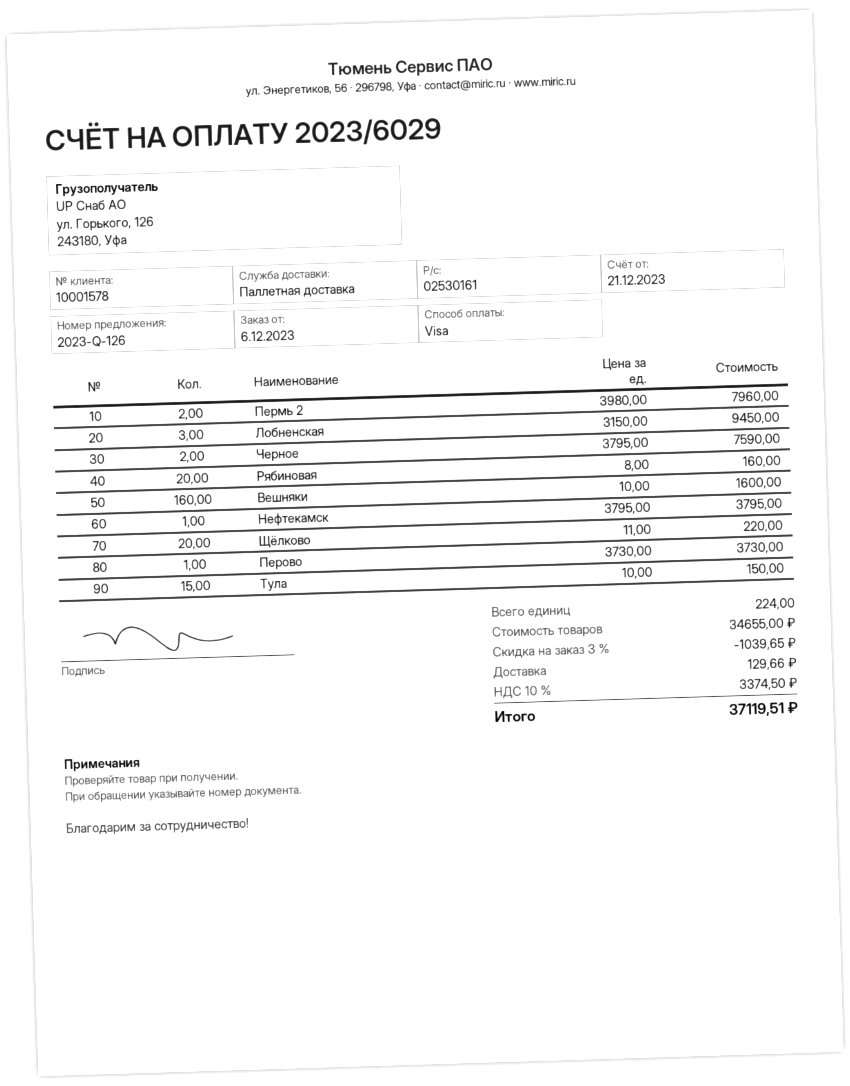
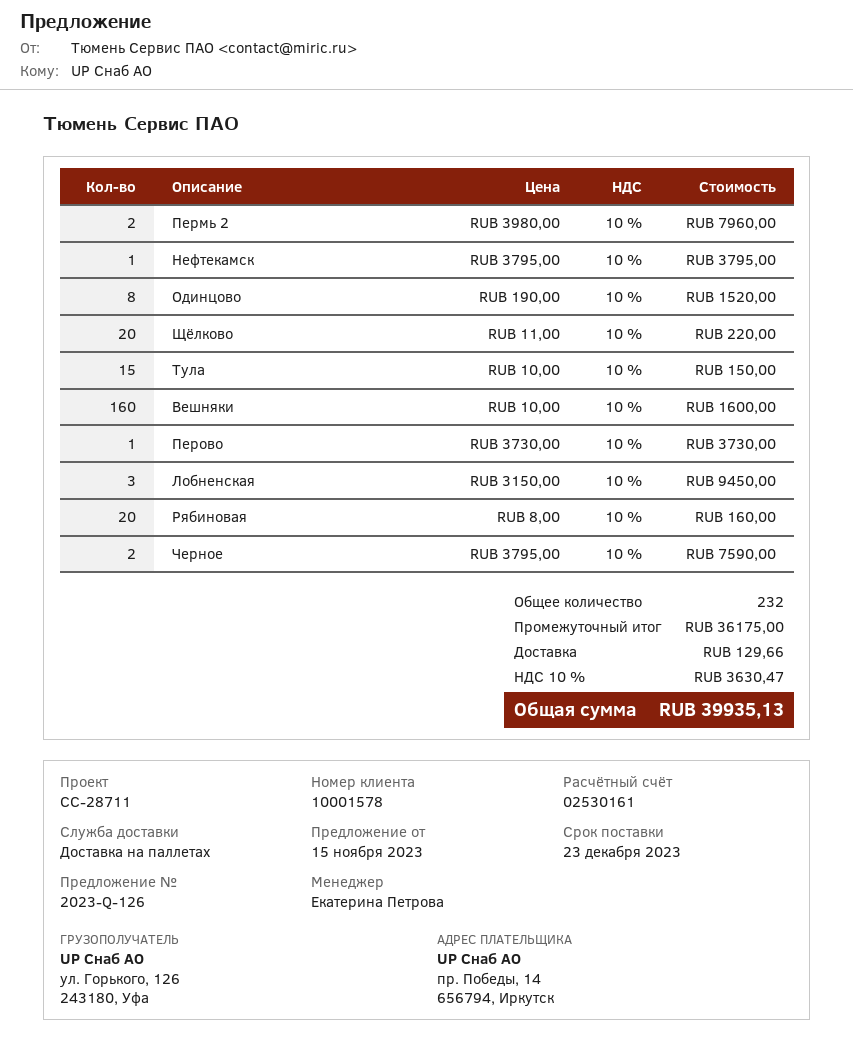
Одинцово: none -> 8 x 190.00 = 1520.00
total quantity: 224 -> 232
subtotal: 34655.00 -> 36175.00
discount: 3% = 1039.65 -> none
tax: 10% = 3374.50 -> 10% = 3630.47
total: 37119.51 -> 39935.13

